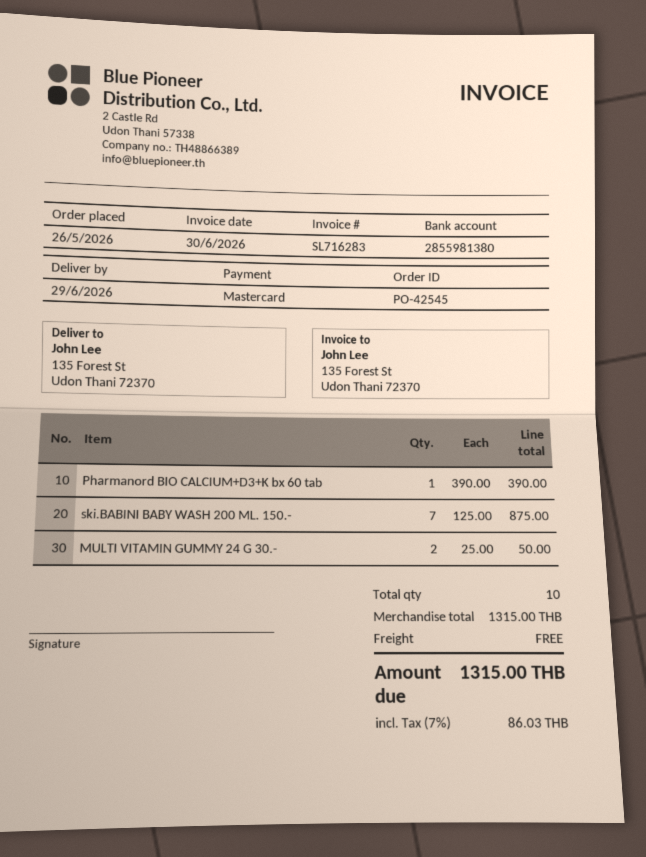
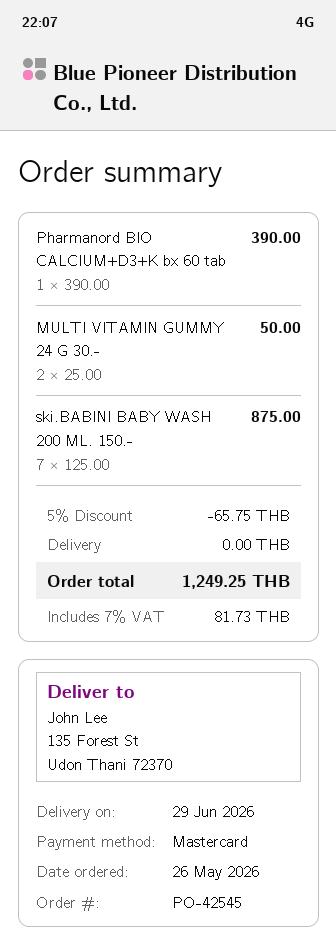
discount: none -> 5% = 65.75
tax: 7% = 86.03 -> 7% = 81.73
total: 1315.00 -> 1249.25

